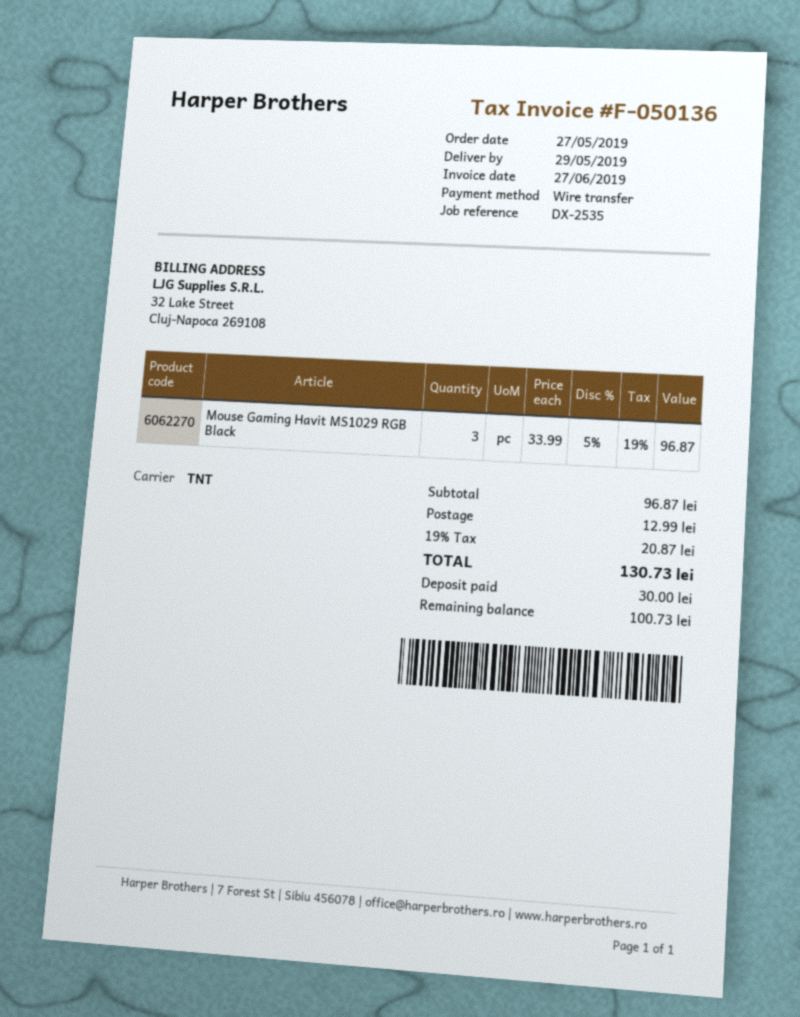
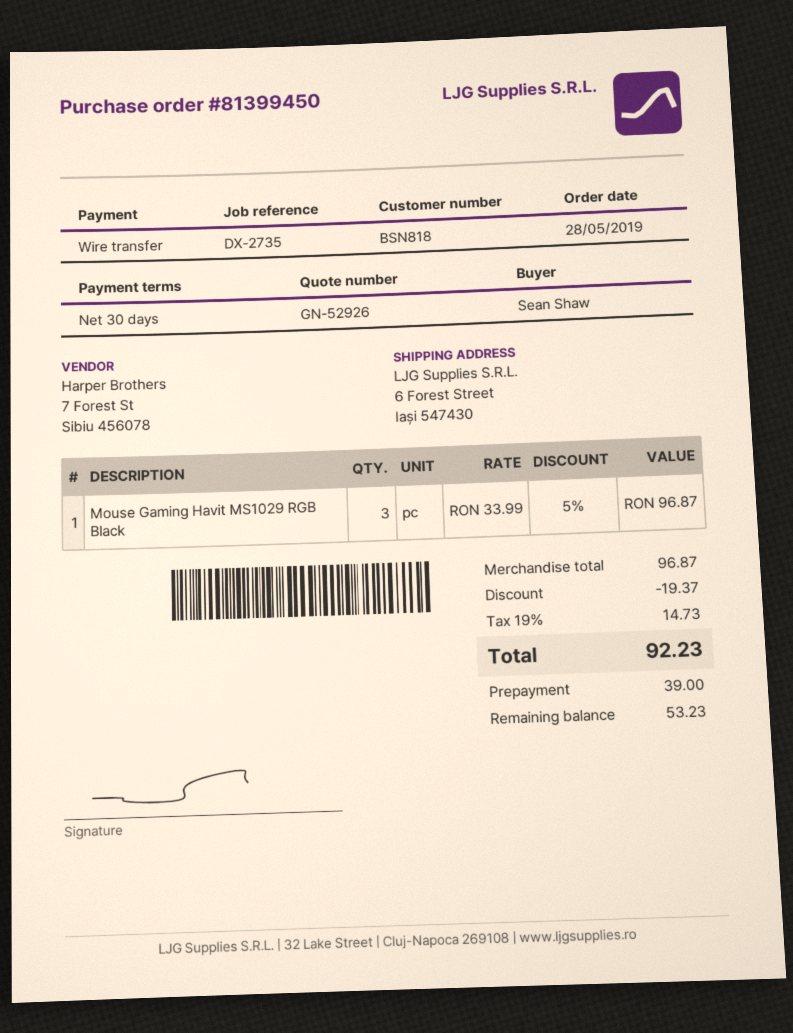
order date: 2019-05-27 -> 2019-05-28
reference: DX-2535 -> DX-2735
discount: none -> 19.37
shipping: 12.99 -> none
tax: 19% = 20.87 -> 19% = 14.73
total: 130.73 -> 92.23
deposit: 30.00 -> 39.00
balance: 100.73 -> 53.23

